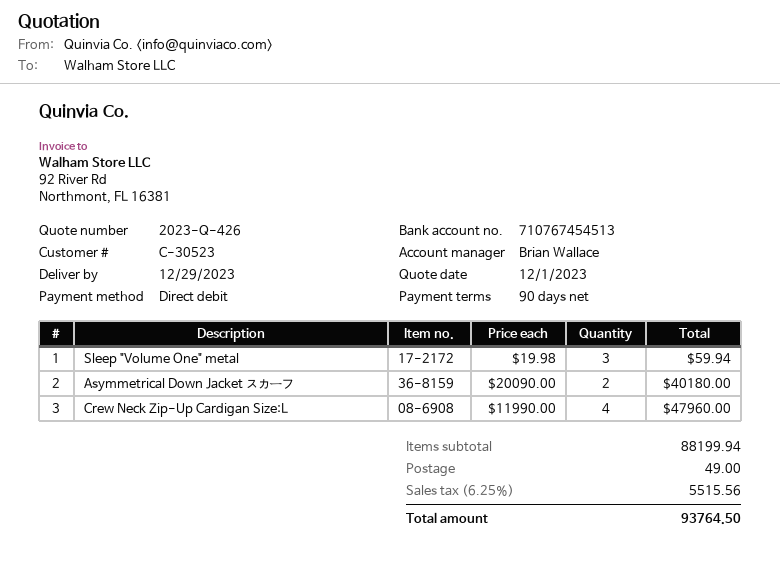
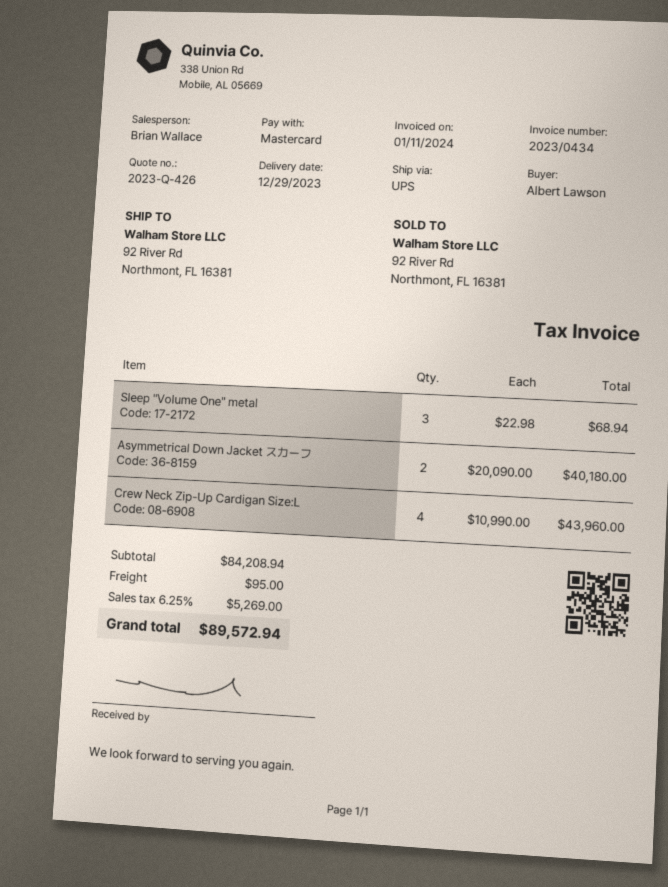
payment method: direct debit -> Mastercard
Sleep "Volume One" metal: 3 x 19.98 = 59.94 -> 3 x 22.98 = 68.94
Crew Neck Zip-Up Cardigan Size:L: 4 x 11990.00 = 47960.00 -> 4 x 10990.00 = 43960.00
subtotal: 88199.94 -> 84208.94
shipping: 49.00 -> 95.00
tax: 6.25% = 5515.56 -> 6.25% = 5269.00
total: 93764.50 -> 89572.94

